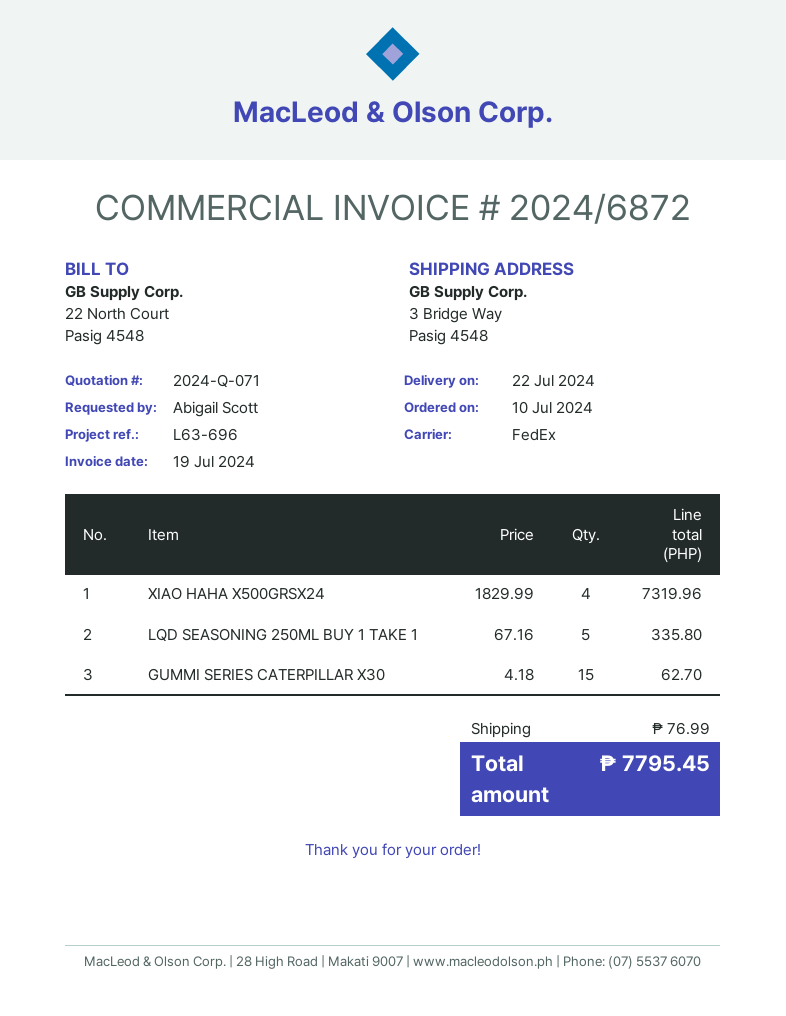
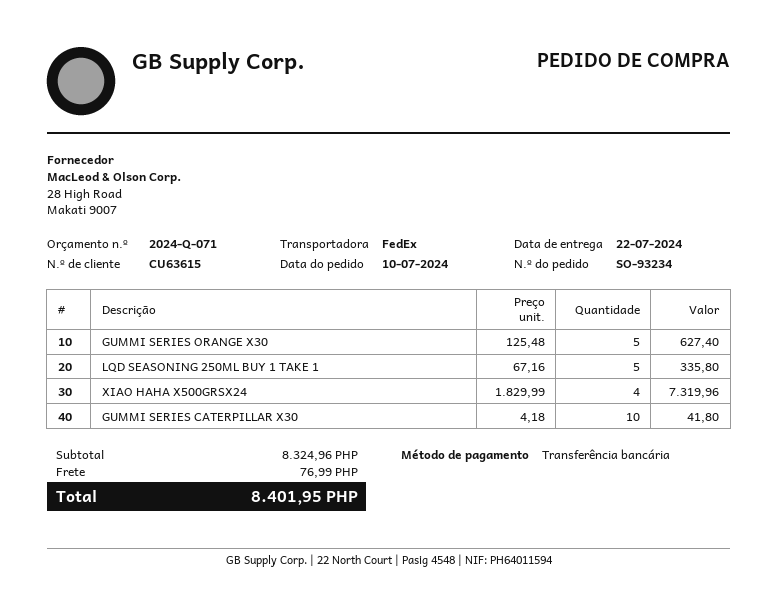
GUMMI SERIES CATERPILLAR X30: 15 x 4.18 = 62.70 -> 10 x 4.18 = 41.80
GUMMI SERIES ORANGE X30: none -> 5 x 125.48 = 627.40
total: 7795.45 -> 8401.95

